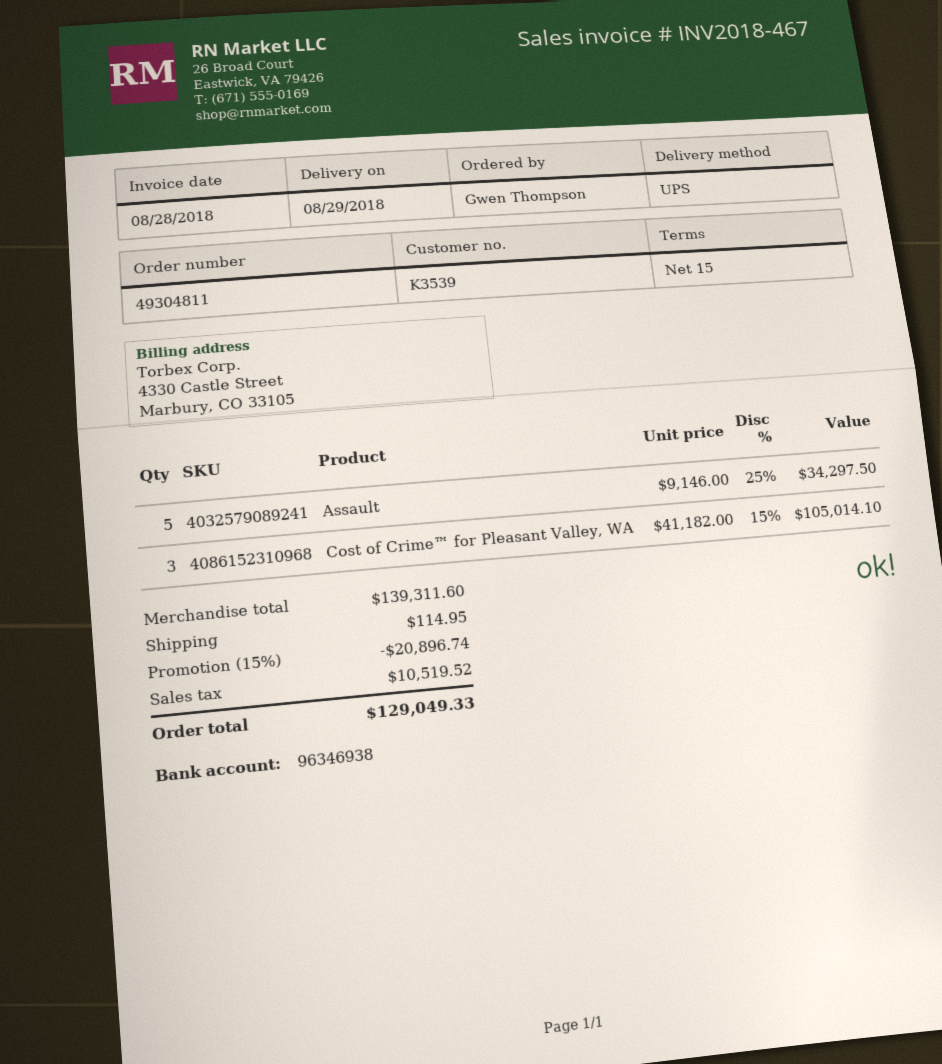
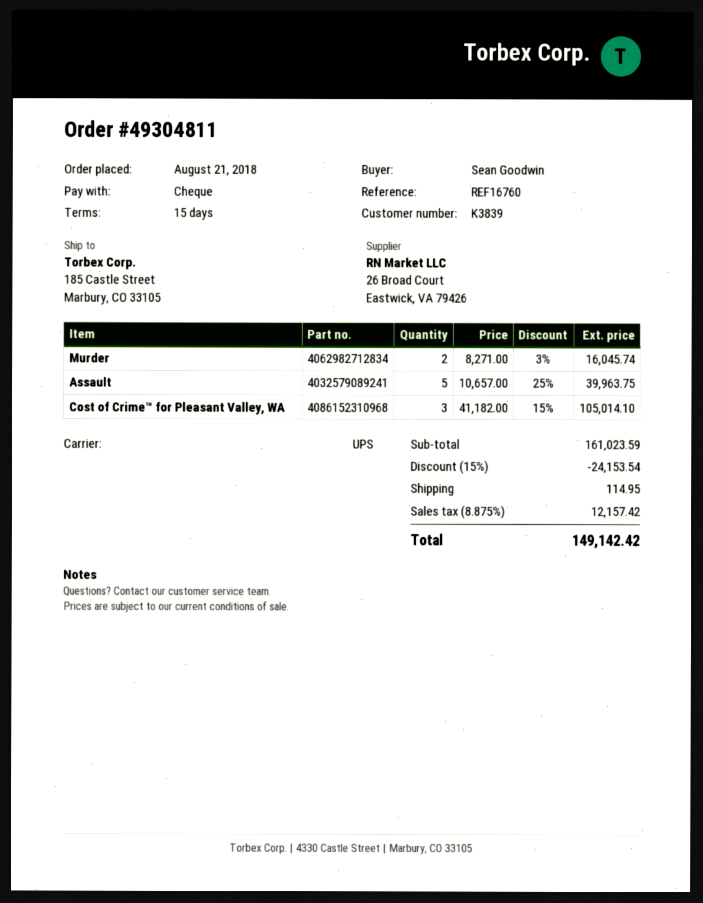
customer number: K3539 -> K3839
ordered by: Gwen Thompson -> Sean Goodwin
Assault: 5 x 9146.00 - 25% = 34297.50 -> 5 x 10657.00 - 25% = 39963.75
Murder: none -> 2 x 8271.00 - 3% = 16045.74
subtotal: 139311.60 -> 161023.59
discount: 15% = 20896.74 -> 15% = 24153.54
tax: 10519.52 -> 12157.42
total: 129049.33 -> 149142.42

